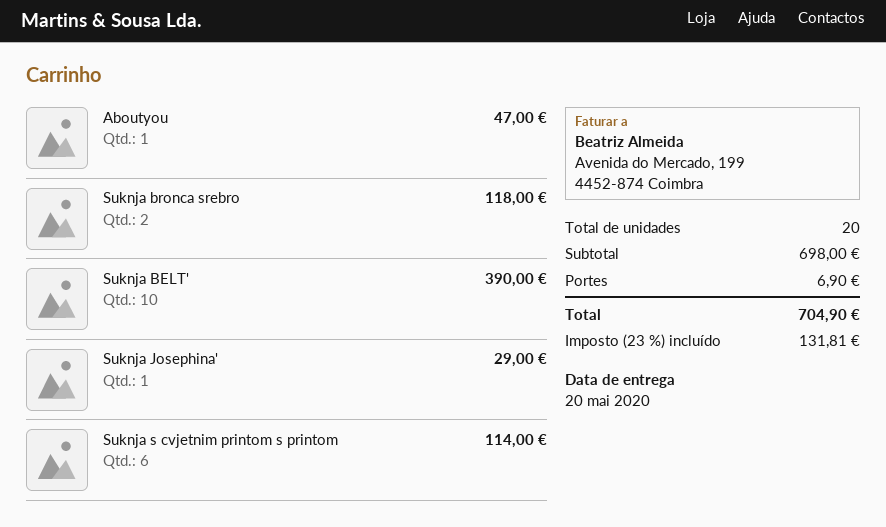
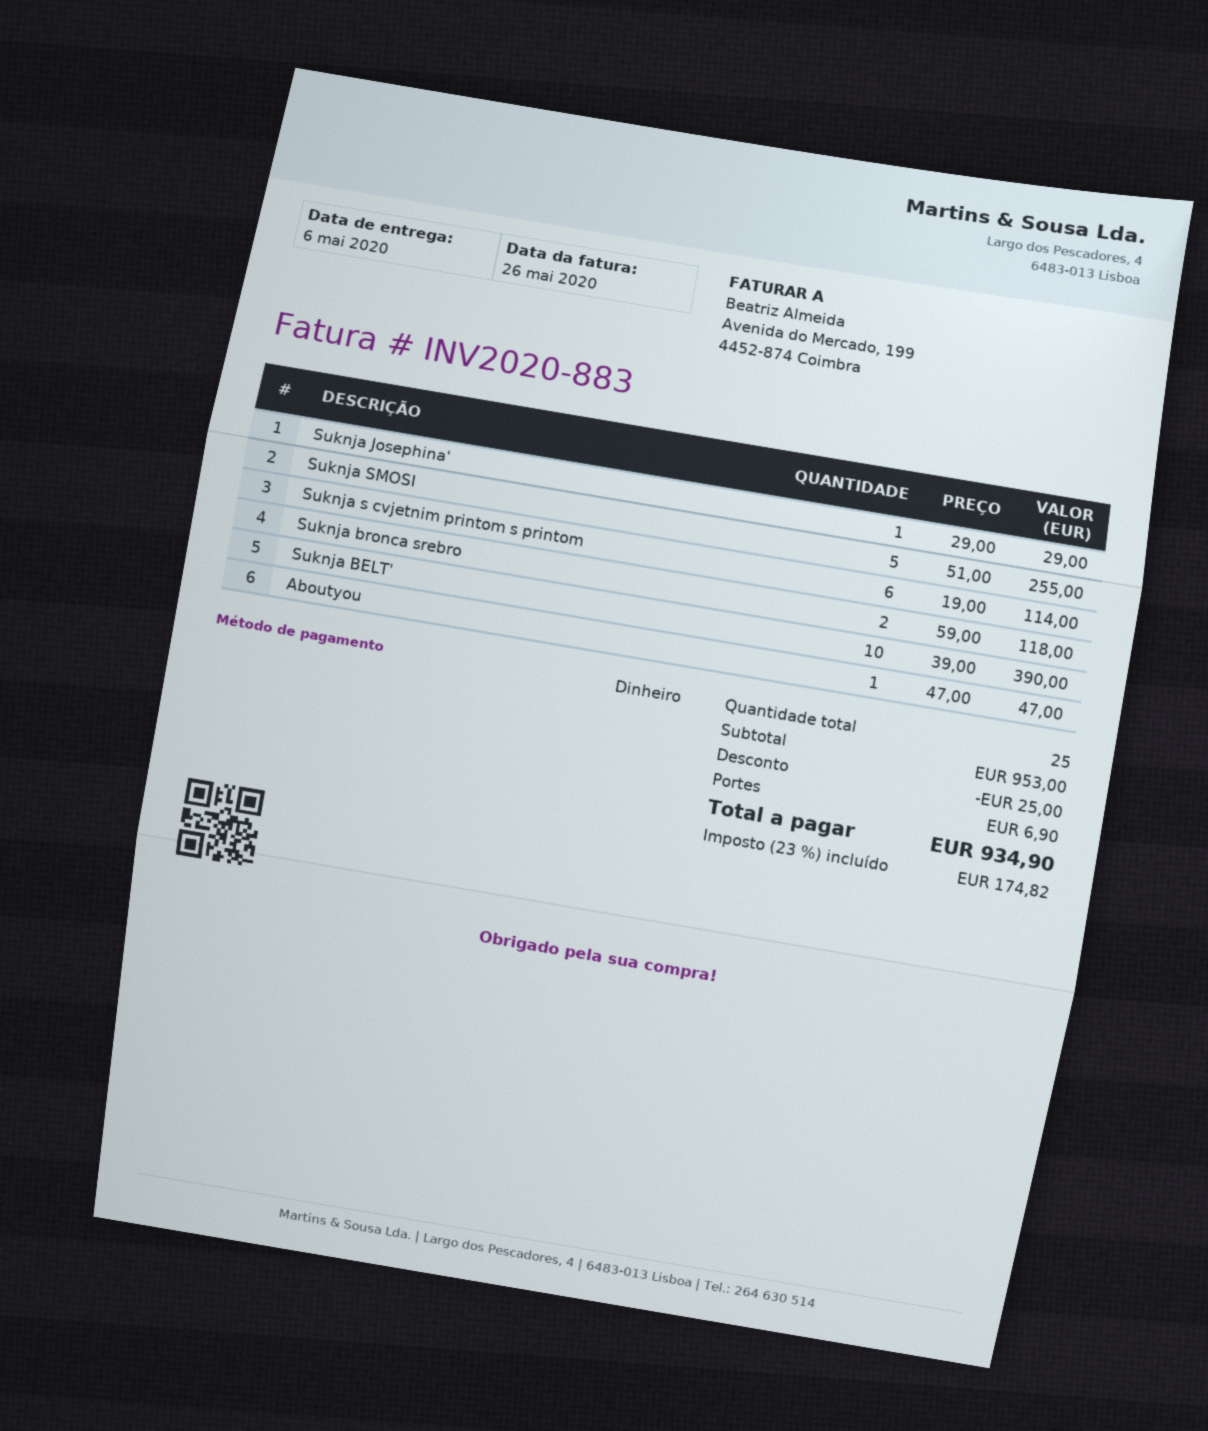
delivery date: 2020-05-20 -> 2020-05-06
Suknja SMOSI: none -> 5 for 255.00
total quantity: 20 -> 25
subtotal: 698.00 -> 953.00
discount: none -> 25.00
tax: 23% = 131.81 -> 23% = 174.82
total: 704.90 -> 934.90

